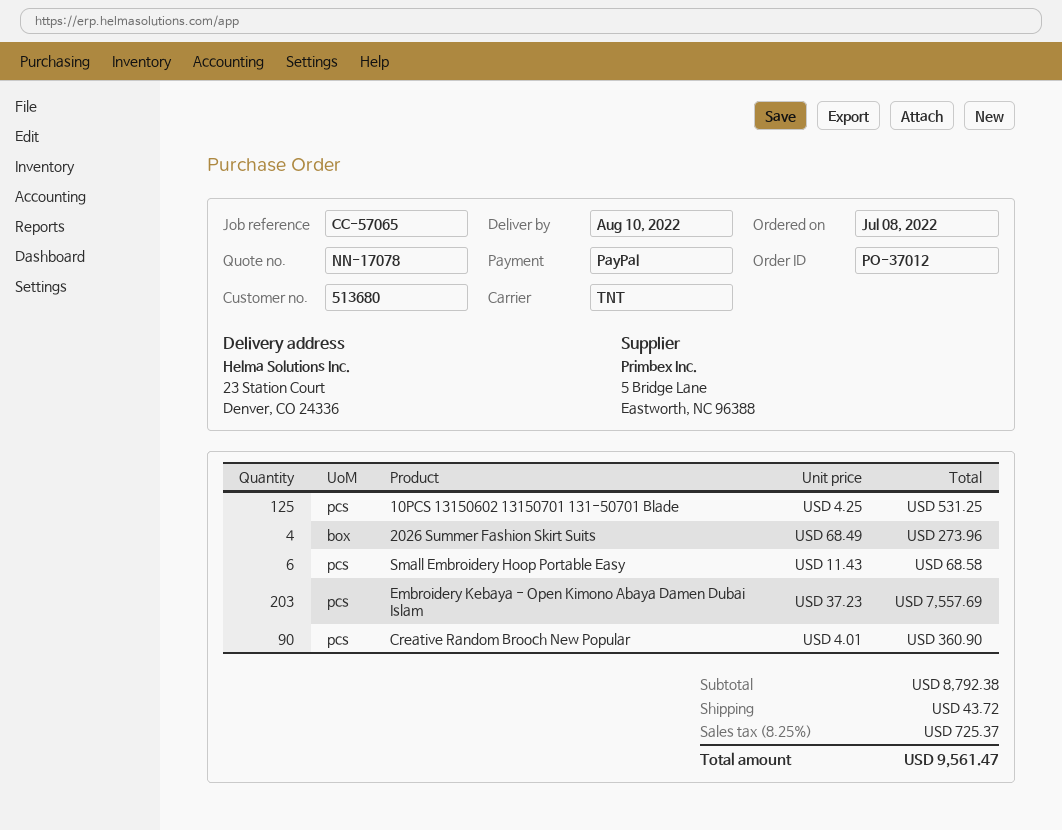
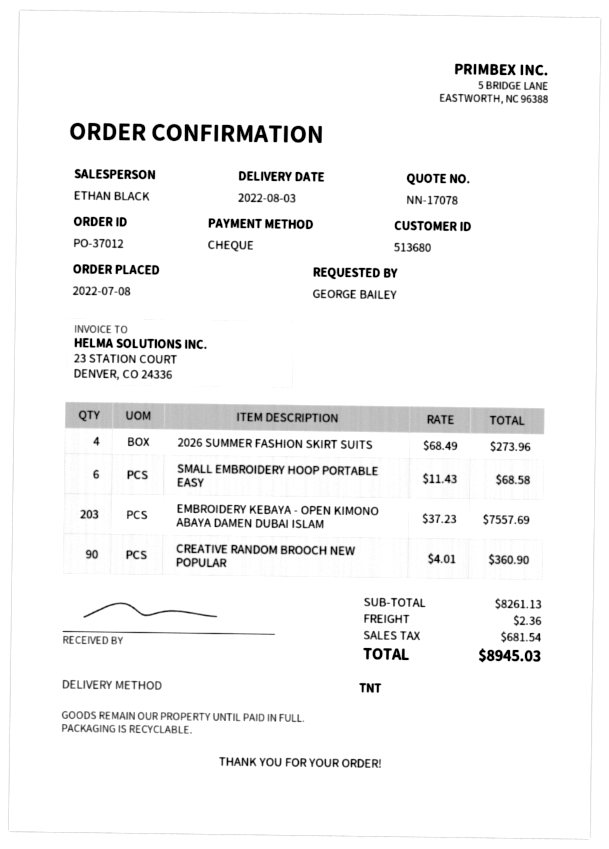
delivery date: 2022-08-10 -> 2022-08-03
payment method: PayPal -> cheque
10PCS 13150602 13150701 131-50701 Blade: 125 x 4.25 = 531.25 -> none
subtotal: 8792.38 -> 8261.13
shipping: 43.72 -> 2.36
tax: 725.37 -> 681.54
total: 9561.47 -> 8945.03

